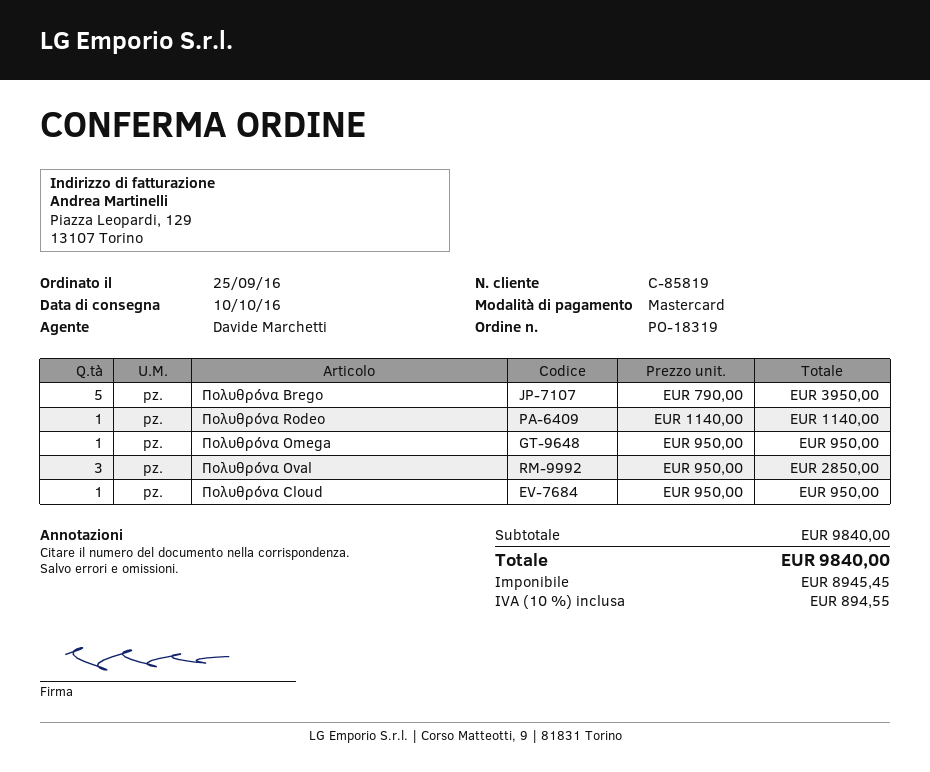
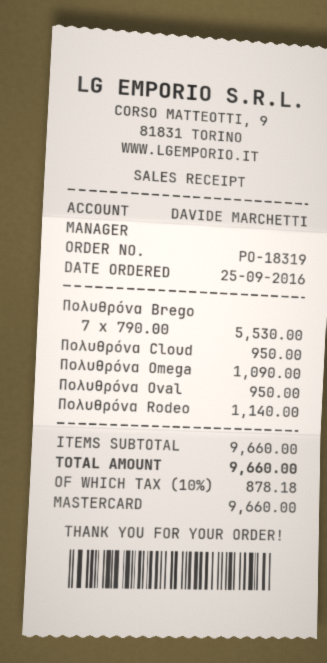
Πολυθρόνα Brego: 5 x 790.00 = 3950.00 -> 7 x 790.00 = 5530.00
Πολυθρόνα Omega: 1 x 950.00 = 950.00 -> 1 x 1090.00 = 1090.00
Πολυθρόνα Oval: 3 x 950.00 = 2850.00 -> 1 x 950.00 = 950.00
subtotal: 9840.00 -> 9660.00
tax: 10% = 894.55 -> 10% = 878.18
total: 9840.00 -> 9660.00

